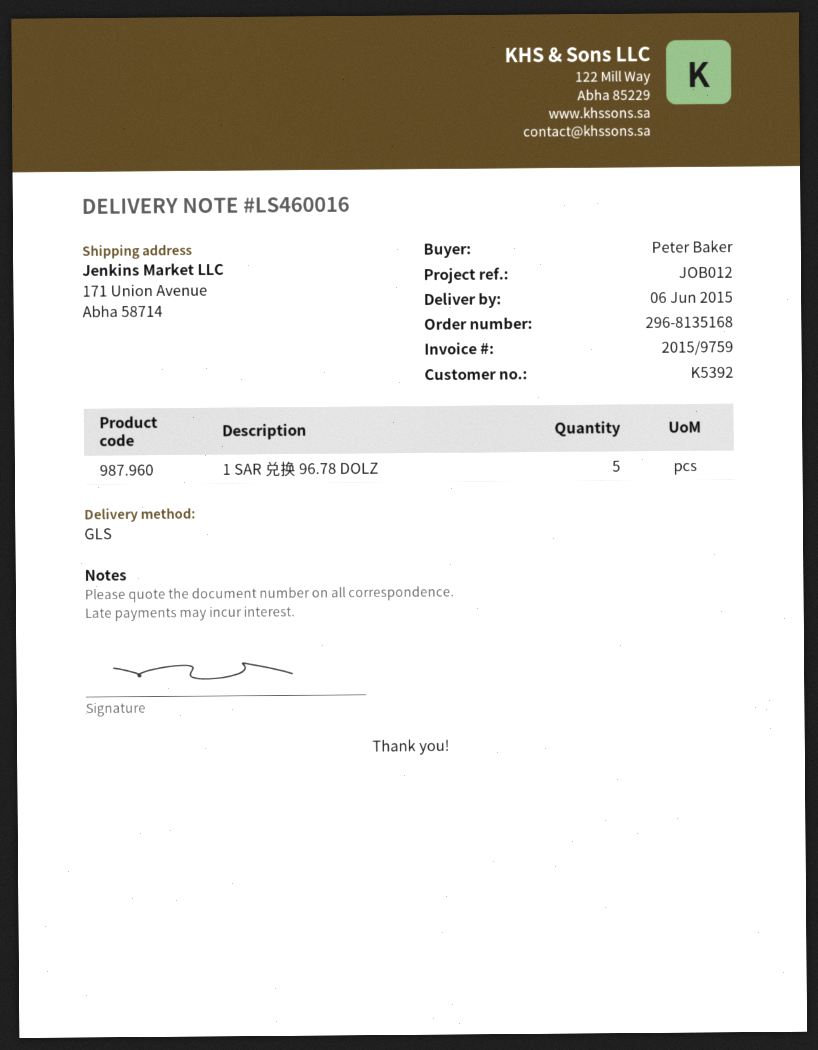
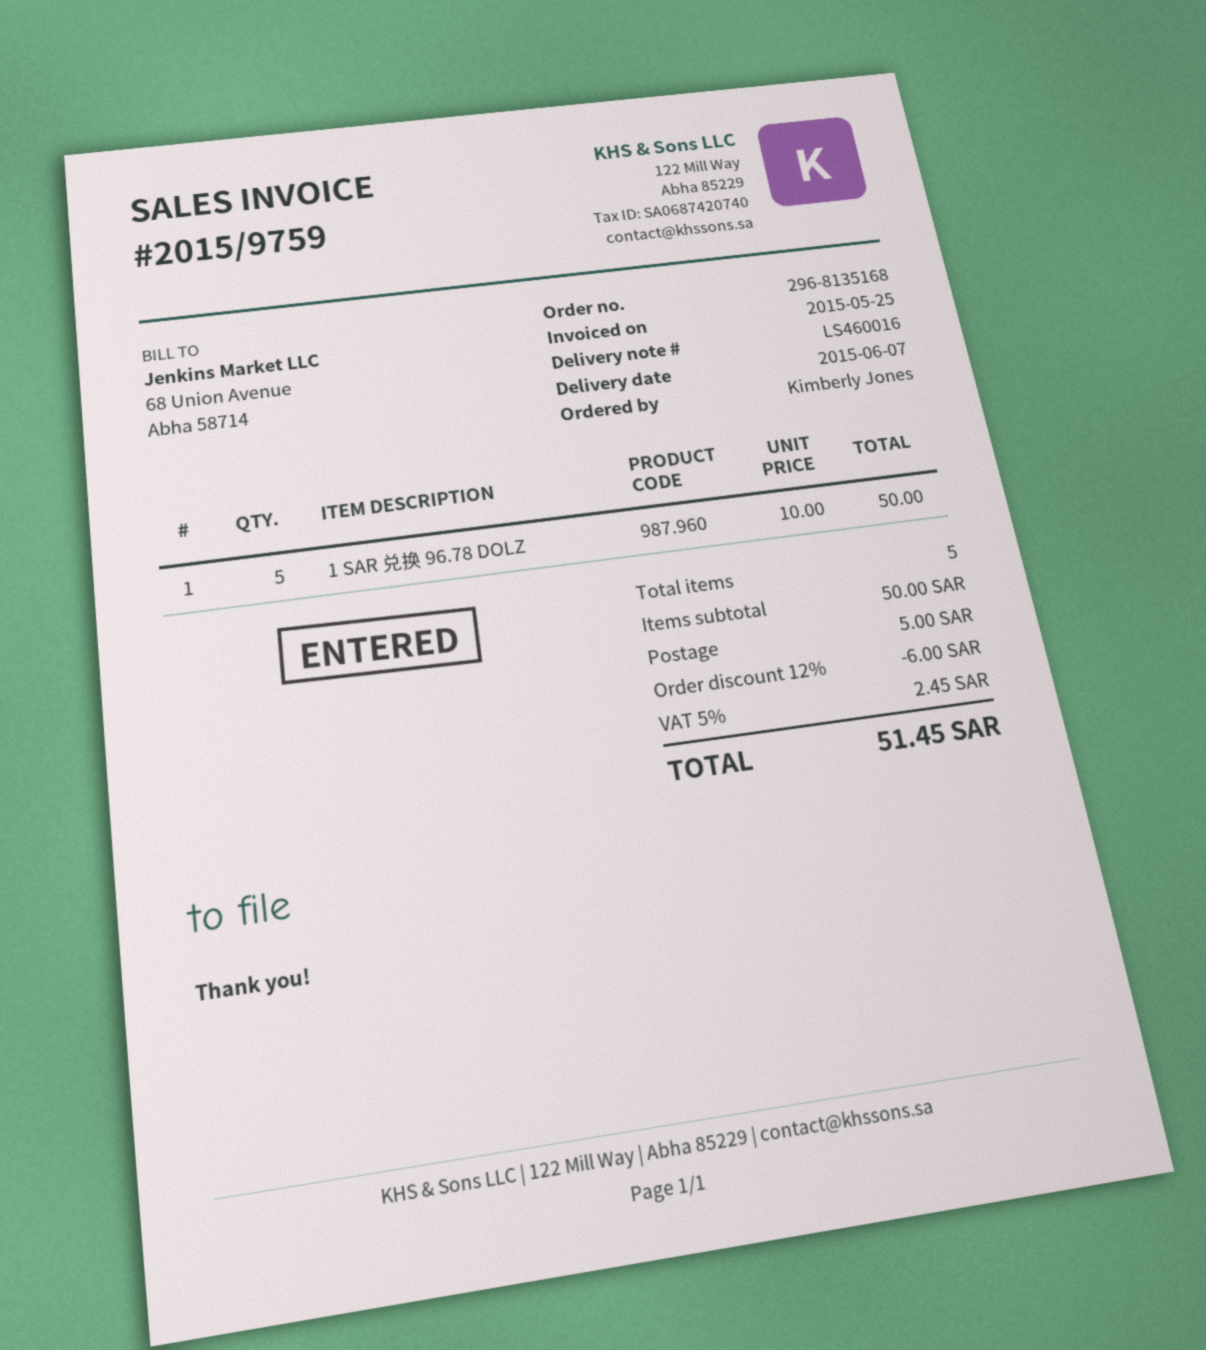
delivery date: 2015-06-06 -> 2015-06-07
ordered by: Peter Baker -> Kimberly Jones

